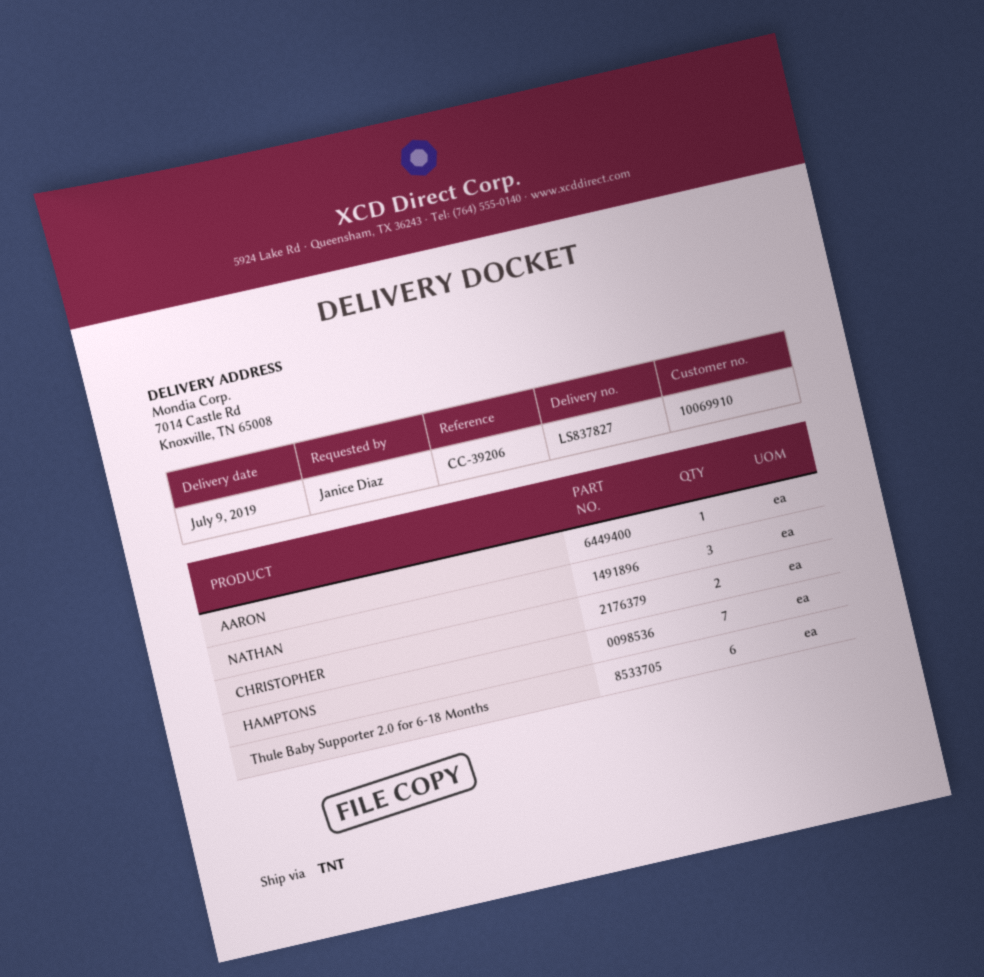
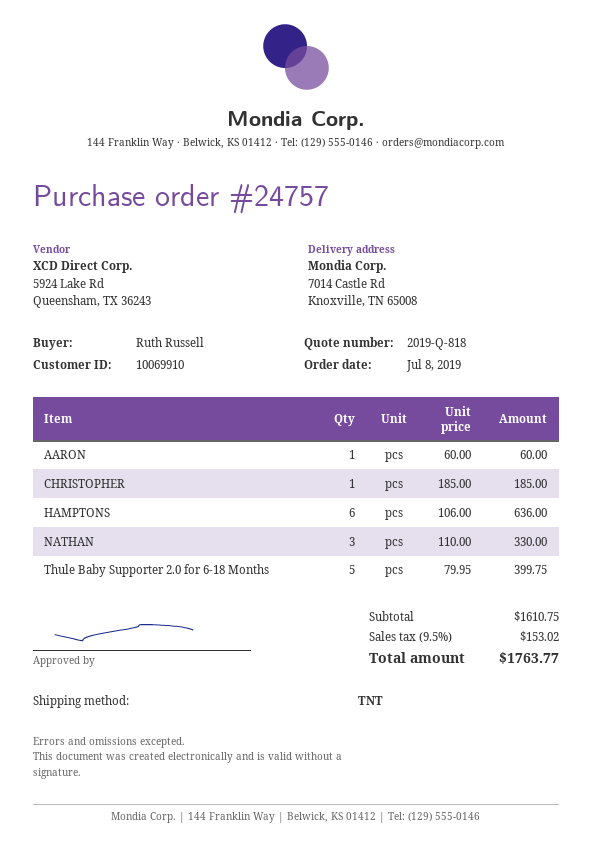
ordered by: Janice Diaz -> Ruth Russell
CHRISTOPHER: 2 -> 1
HAMPTONS: 7 -> 6
Thule Baby Supporter 2.0 for 6-18 Months: 6 -> 5

